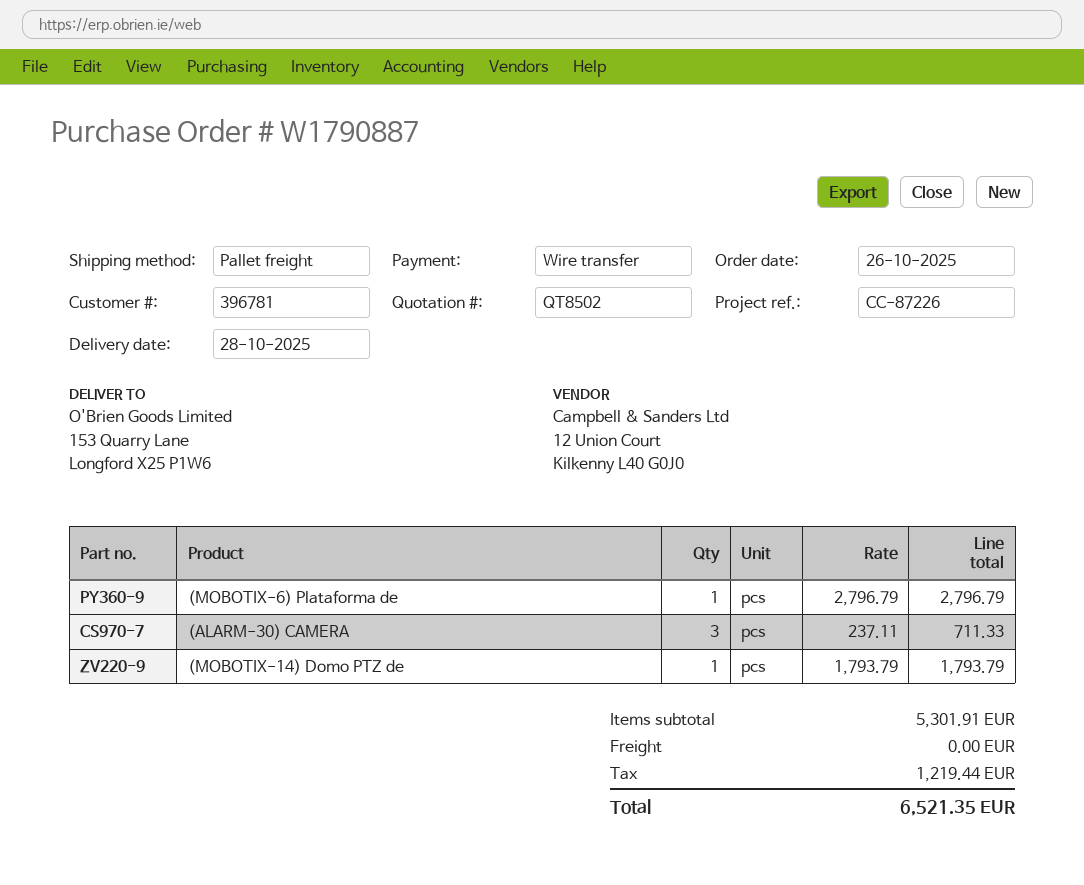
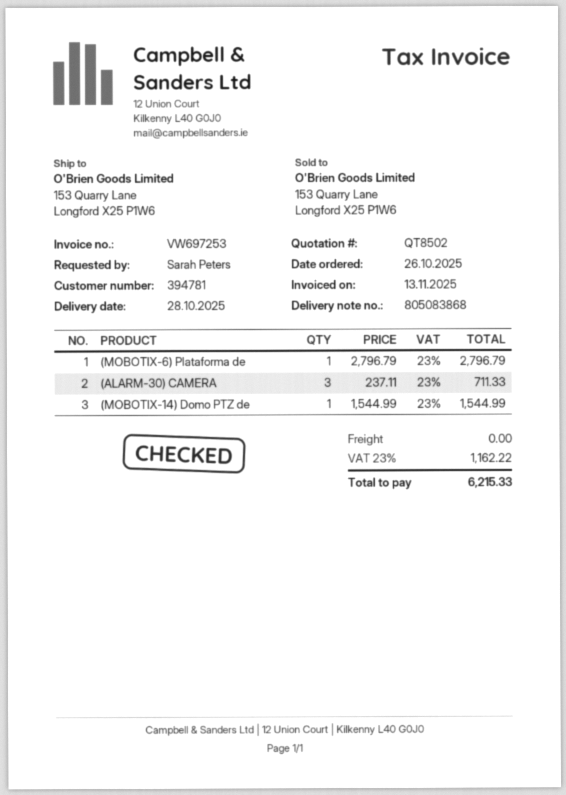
customer number: 396781 -> 394781
(MOBOTIX-14) Domo PTZ de: 1 x 1793.79 = 1793.79 -> 1 x 1544.99 = 1544.99
tax: 1219.44 -> 1162.22
total: 6521.35 -> 6215.33

